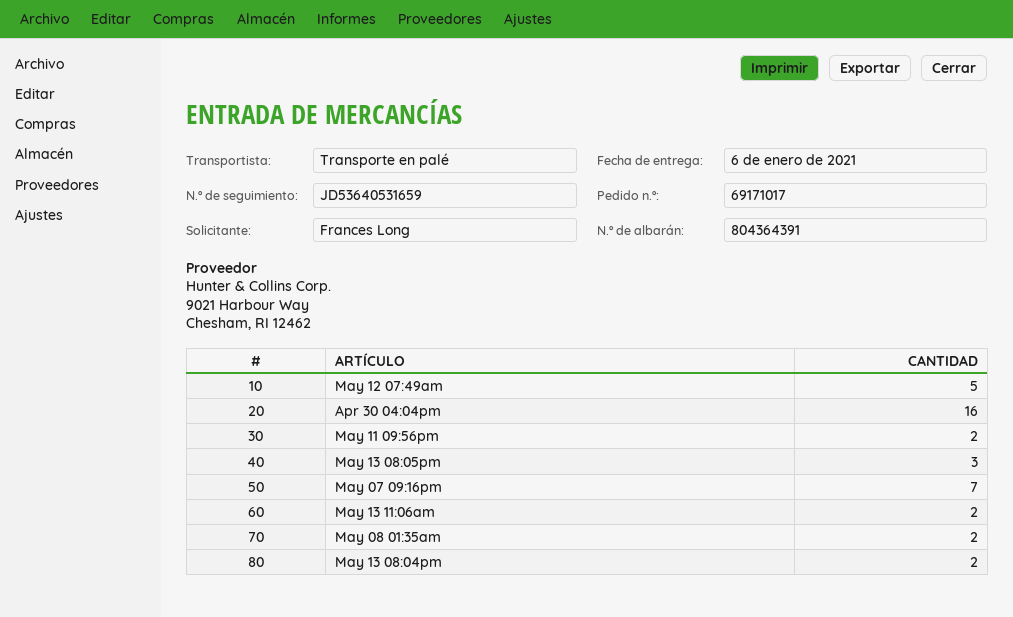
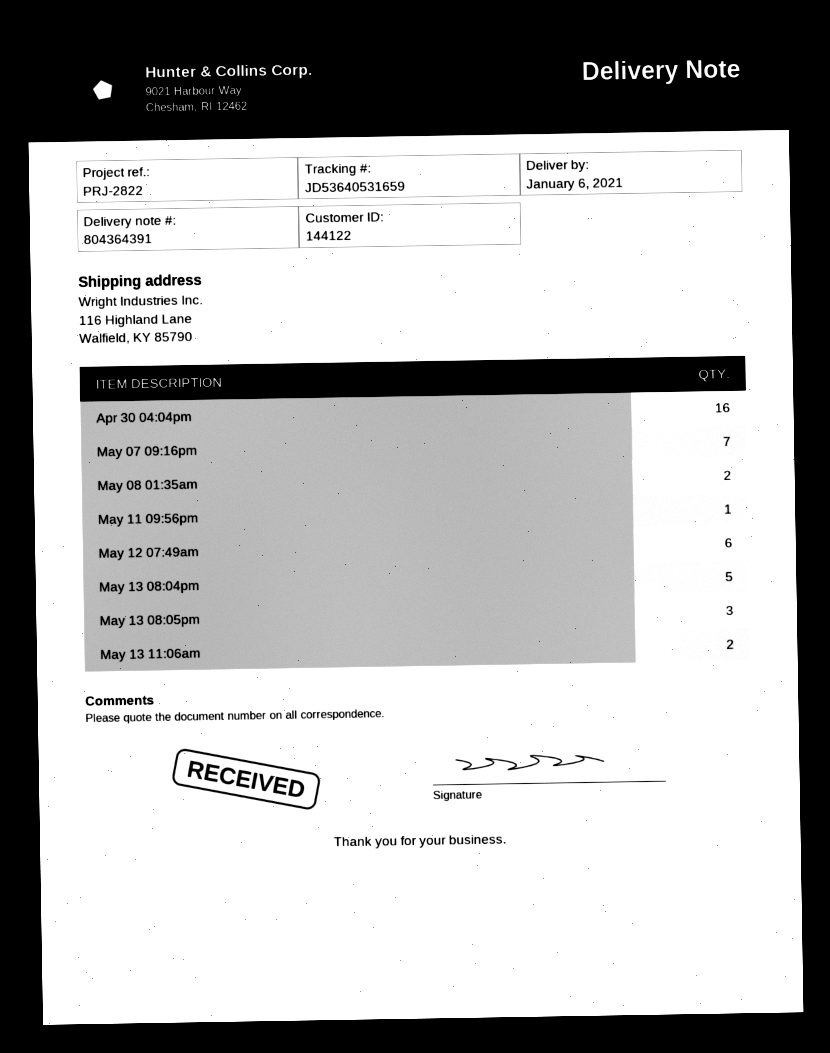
May 12 07:49am: 5 -> 6
May 11 09:56pm: 2 -> 1
May 13 08:04pm: 2 -> 5

